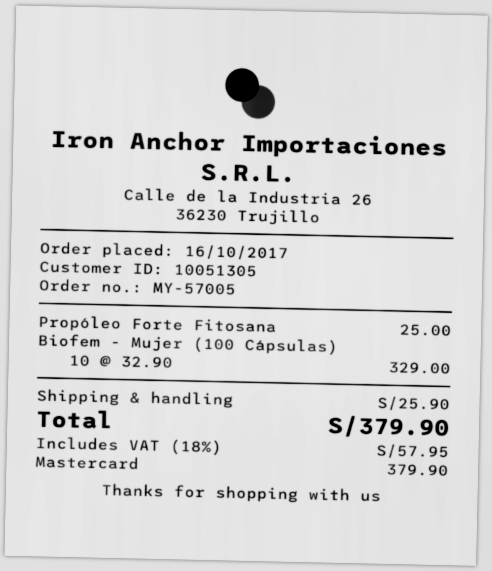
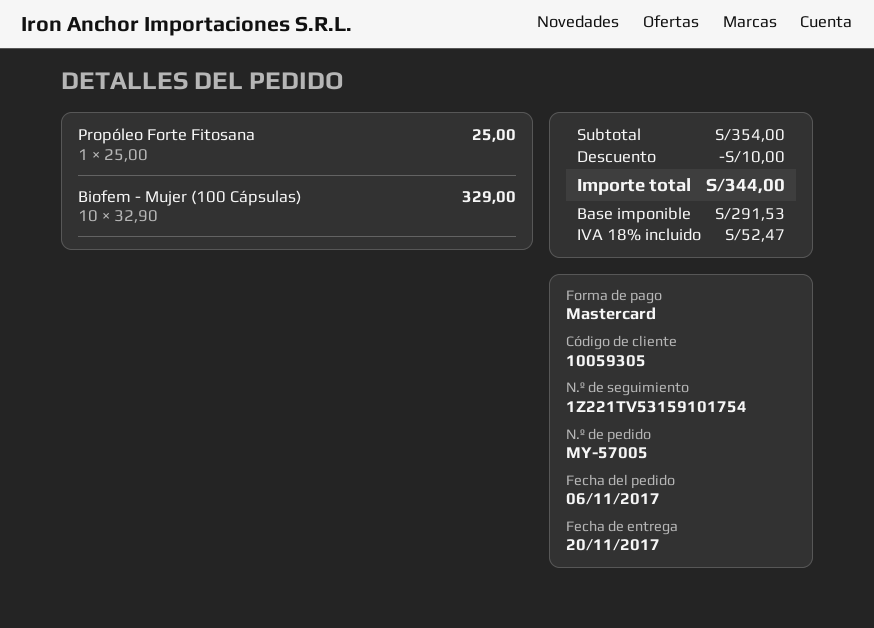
order date: 2017-10-16 -> 2017-11-06
customer number: 10051305 -> 10059305
discount: none -> 10.00
shipping: 25.90 -> none
tax: 18% = 57.95 -> 18% = 52.47
total: 379.90 -> 344.00

